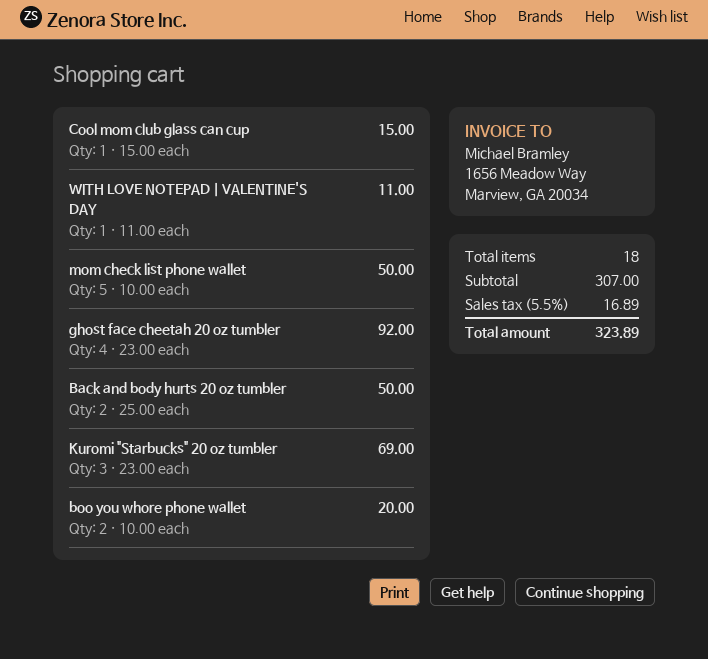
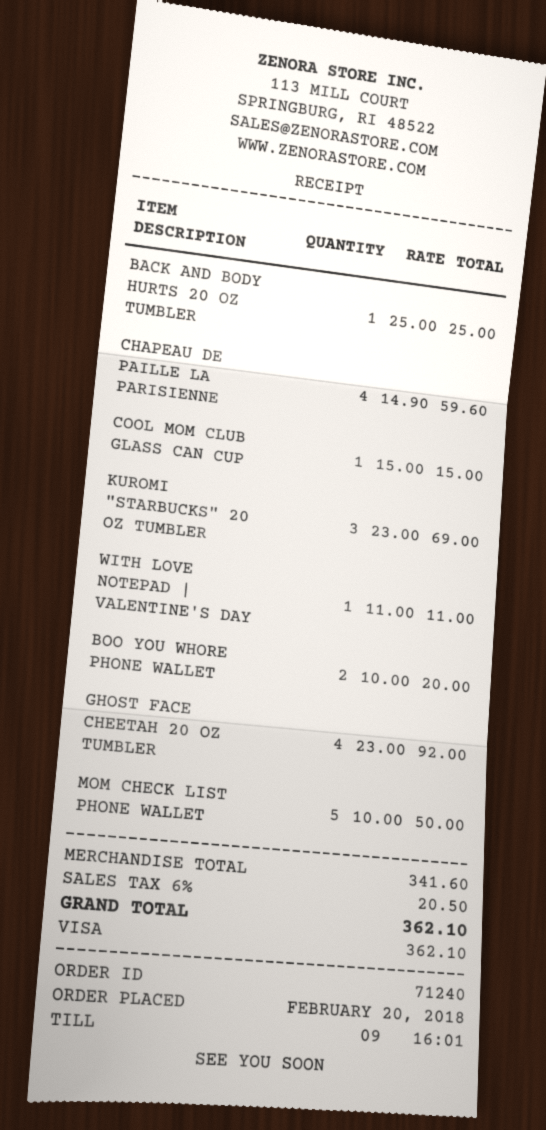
Back and body hurts 20 oz tumbler: 2 x 25.00 = 50.00 -> 1 x 25.00 = 25.00
CHAPEAU DE PAILLE LA PARISIENNE: none -> 4 x 14.90 = 59.60
subtotal: 307.00 -> 341.60
tax: 5.5% = 16.89 -> 6% = 20.50
total: 323.89 -> 362.10

